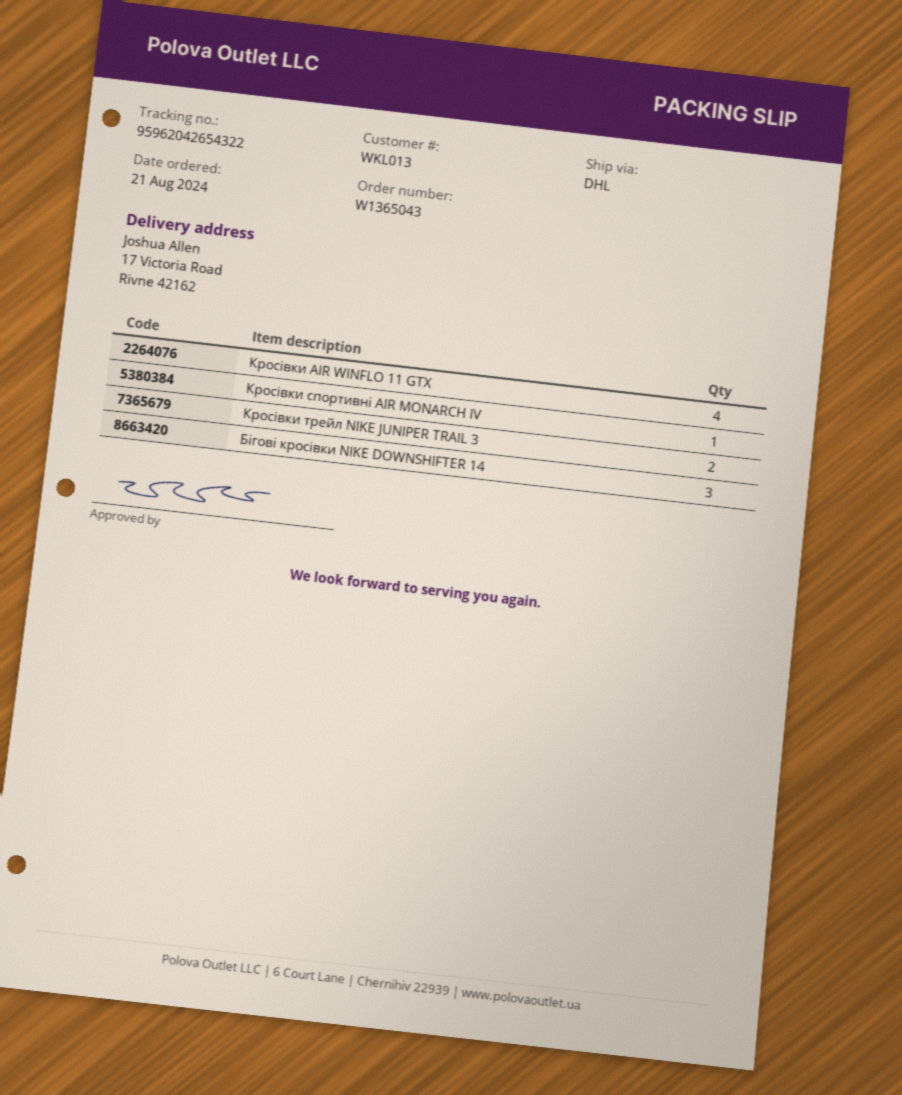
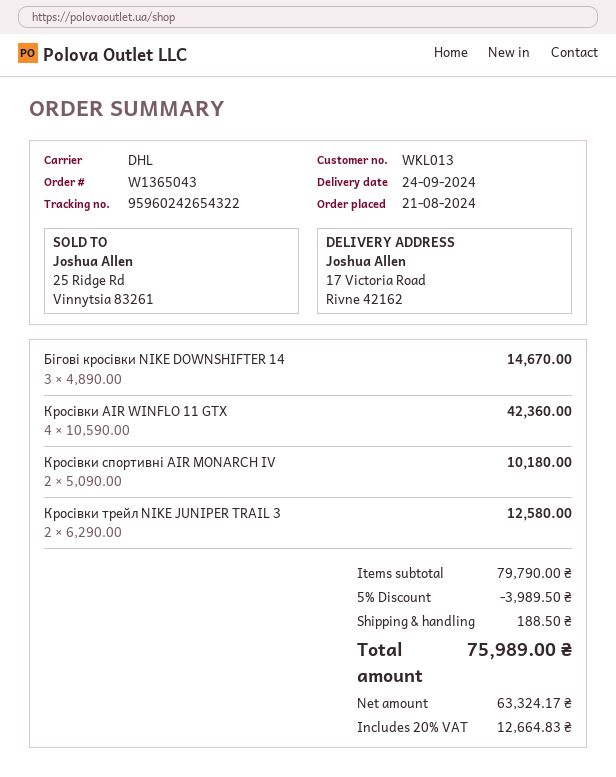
tracking number: 95962042654322 -> 95960242654322
Кросівки спортивні AIR MONARCH IV: 1 -> 2

